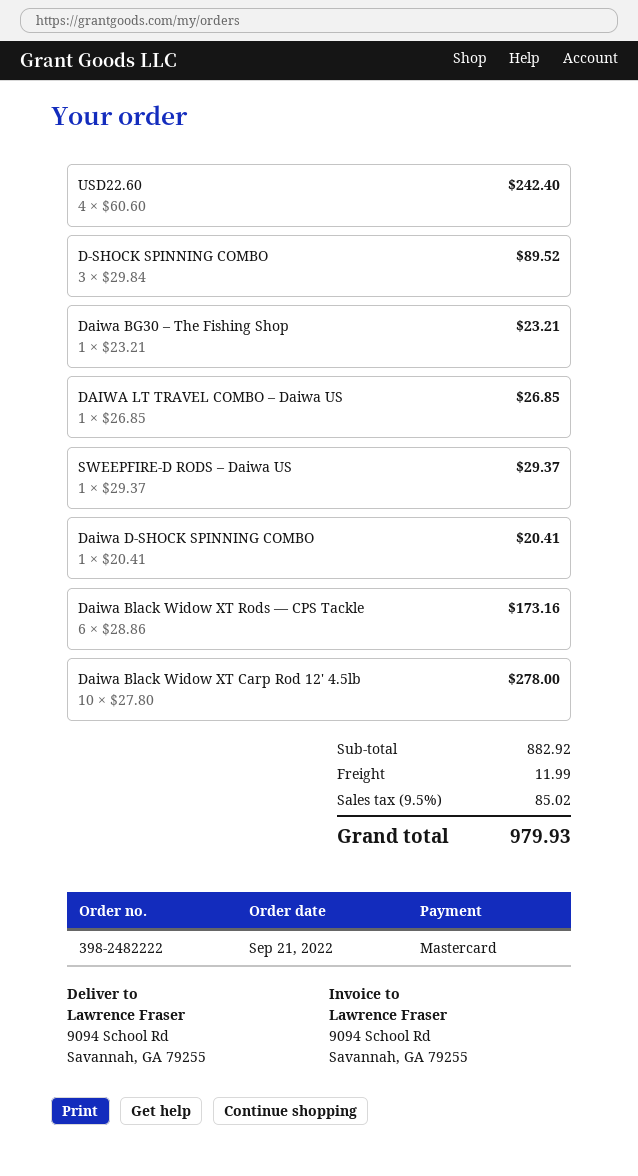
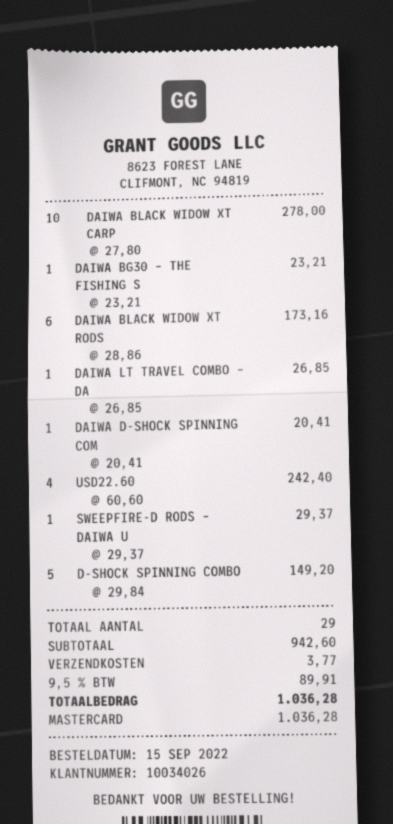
order date: 2022-09-21 -> 2022-09-15
D-SHOCK SPINNING COMBO: 3 x 29.84 = 89.52 -> 5 x 29.84 = 149.20
subtotal: 882.92 -> 942.60
shipping: 11.99 -> 3.77
tax: 9.5% = 85.02 -> 9.5% = 89.91
total: 979.93 -> 1036.28

